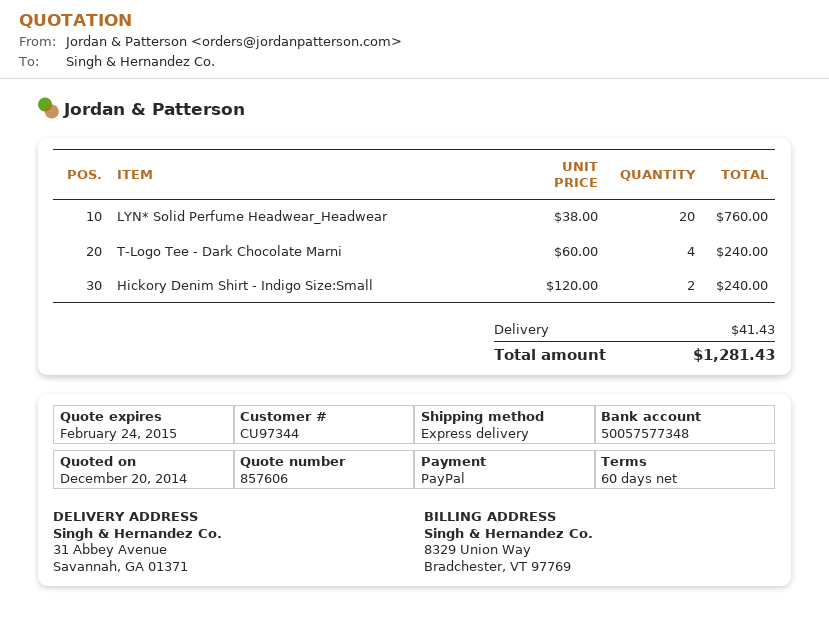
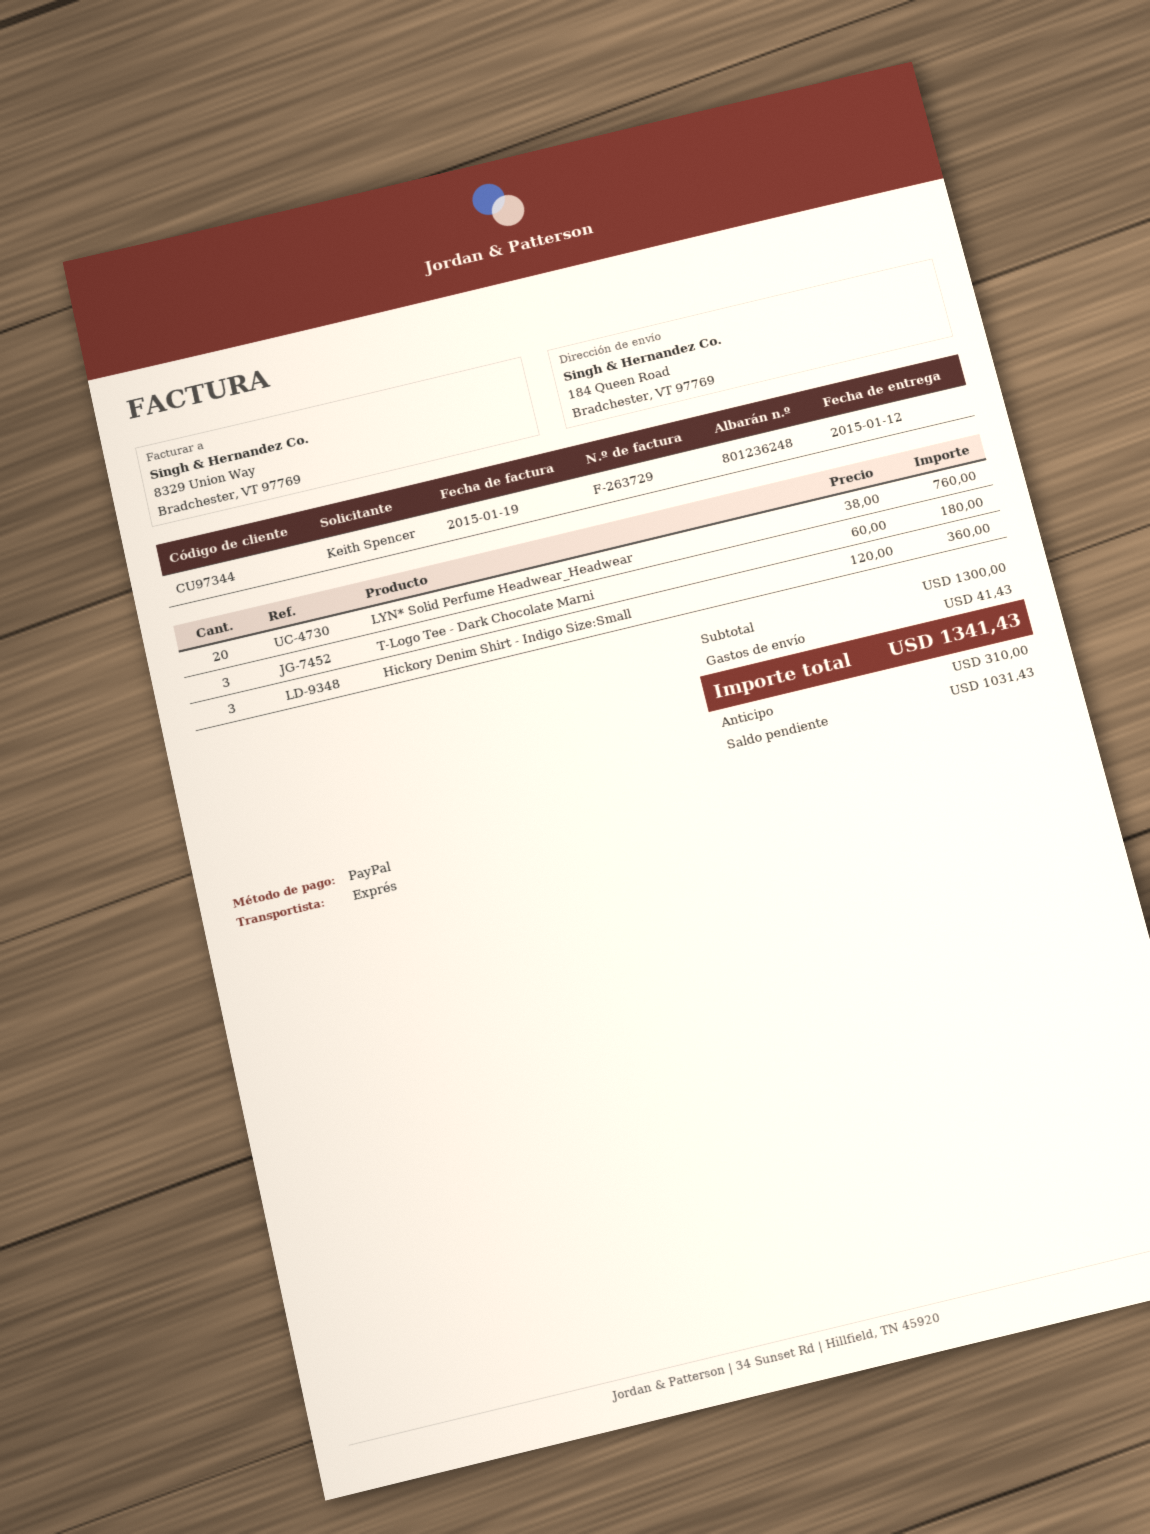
ship to: 31 Abbey Avenue, Savannah, GA 01371 -> 184 Queen Road, Bradchester, VT 97769
T-Logo Tee - Dark Chocolate Marni: 4 x 60.00 = 240.00 -> 3 x 60.00 = 180.00
Hickory Denim Shirt - Indigo Size:Small: 2 x 120.00 = 240.00 -> 3 x 120.00 = 360.00
total: 1281.43 -> 1341.43

